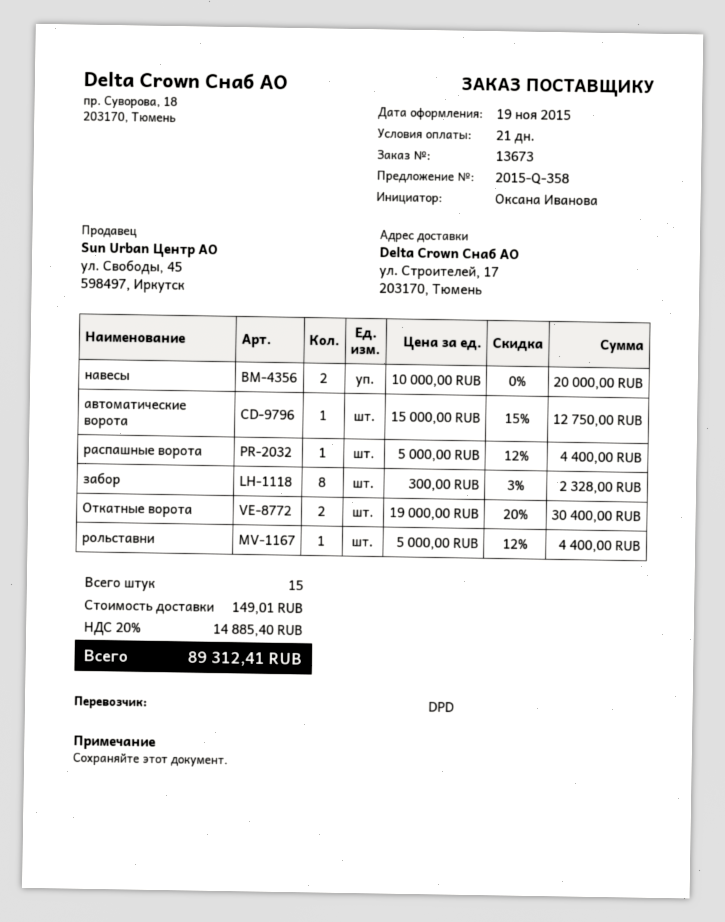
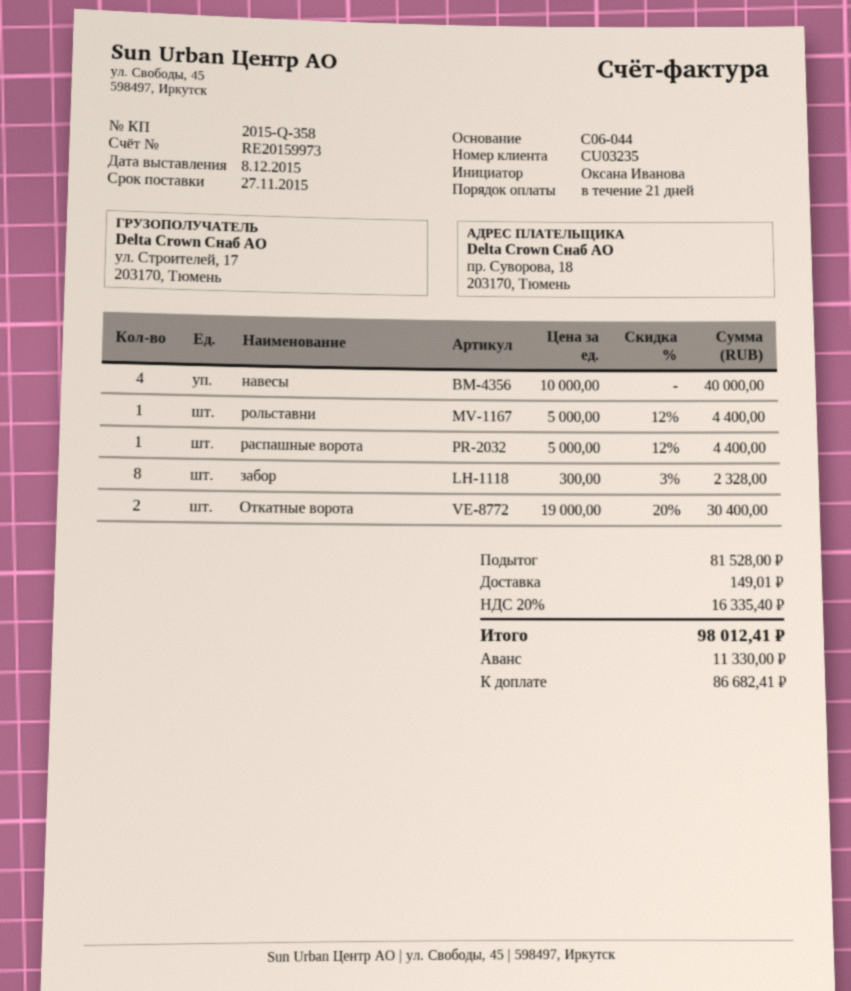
навесы: 2 x 10000.00 = 20000.00 -> 4 x 10000.00 = 40000.00
автоматические ворота: 1 x 15000.00 - 15% = 12750.00 -> none
tax: 20% = 14885.40 -> 20% = 16335.40
total: 89312.41 -> 98012.41

